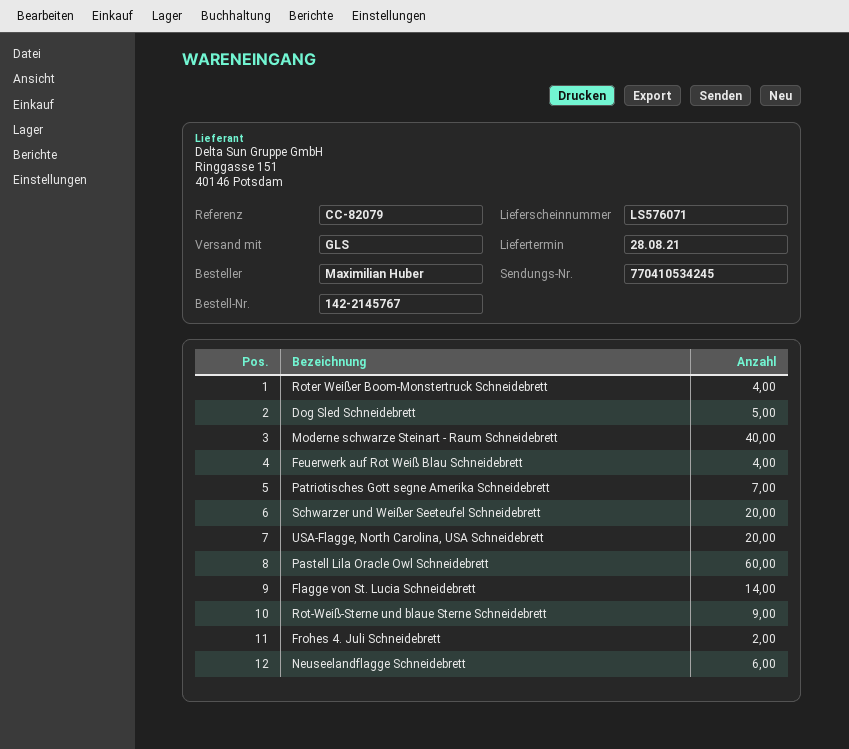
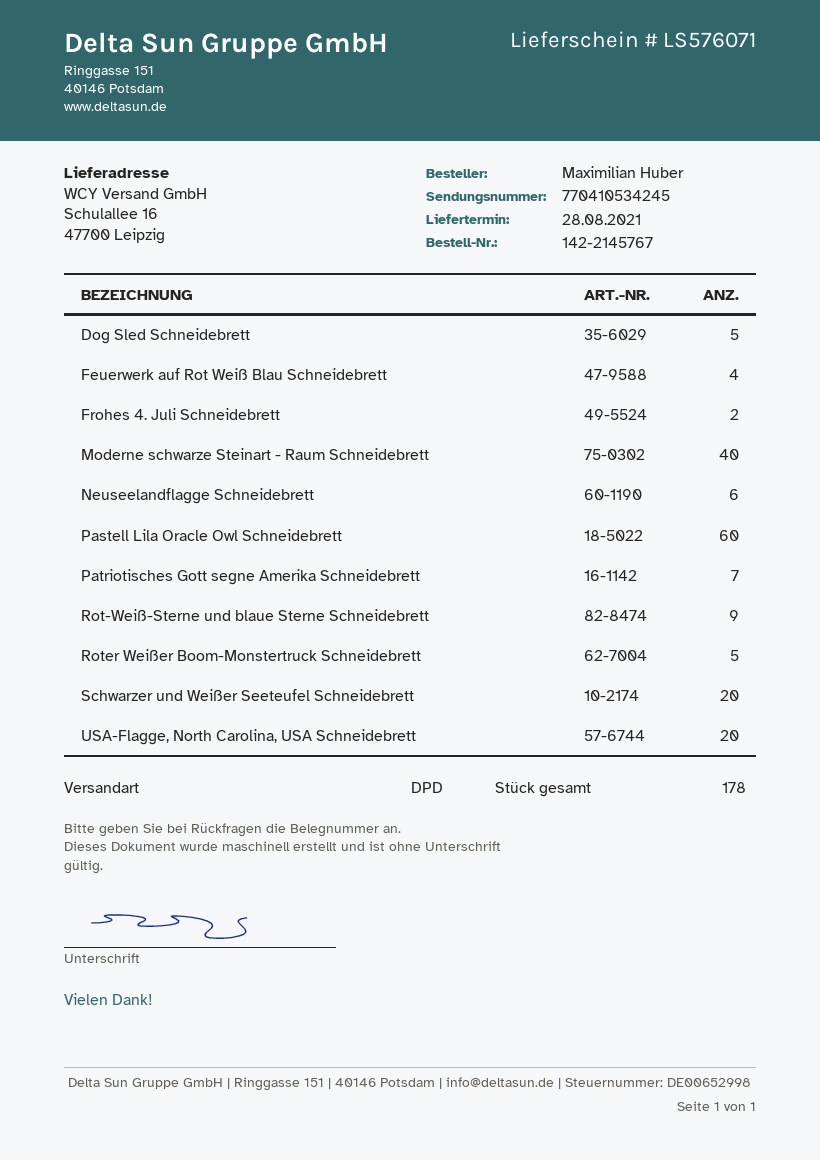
shipping method: GLS -> DPD
Roter Weißer Boom-Monstertruck Schneidebrett: 4 -> 5
Flagge von St. Lucia Schneidebrett: 14 -> none

